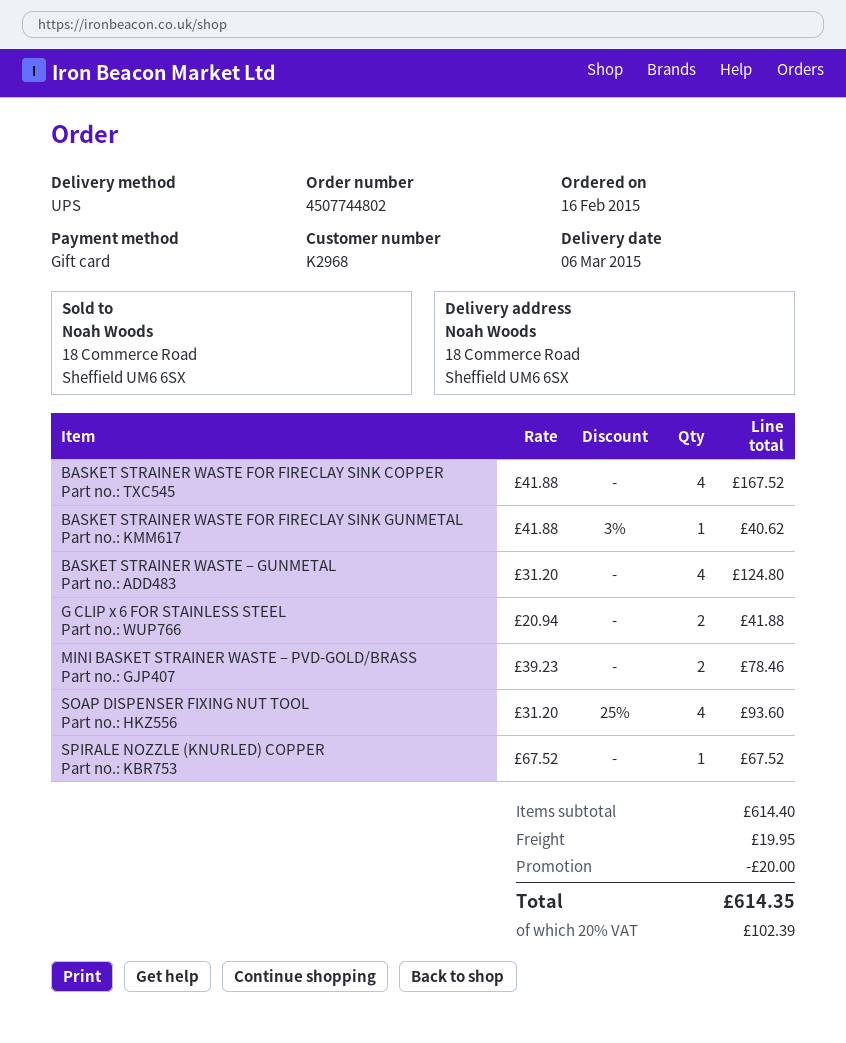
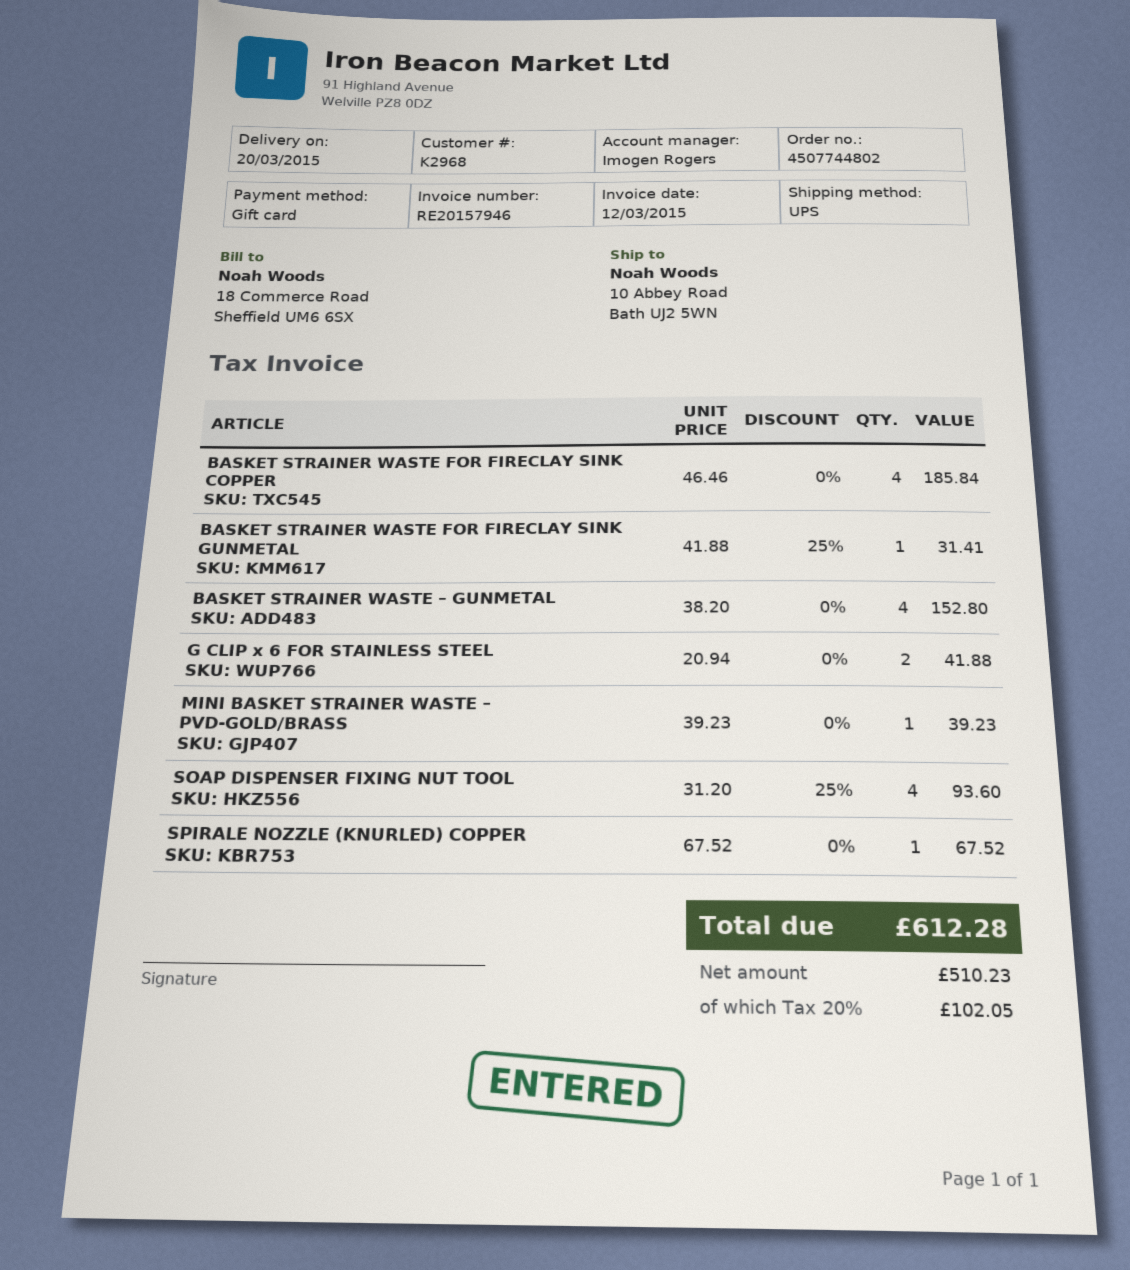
delivery date: 2015-03-06 -> 2015-03-20
ship to: 18 Commerce Road, Sheffield UM6 6SX -> 10 Abbey Road, Bath UJ2 5WN
BASKET STRAINER WASTE FOR FIRECLAY SINK COPPER: 4 x 41.88 = 167.52 -> 4 x 46.46 = 185.84
BASKET STRAINER WASTE FOR FIRECLAY SINK GUNMETAL: 1 x 41.88 - 3% = 40.62 -> 1 x 41.88 - 25% = 31.41
BASKET STRAINER WASTE – GUNMETAL: 4 x 31.20 = 124.80 -> 4 x 38.20 = 152.80
MINI BASKET STRAINER WASTE – PVD-GOLD/BRASS: 2 x 39.23 = 78.46 -> 1 x 39.23 = 39.23
discount: 20.00 -> none
shipping: 19.95 -> none
tax: 20% = 102.39 -> 20% = 102.05
total: 614.35 -> 612.28

